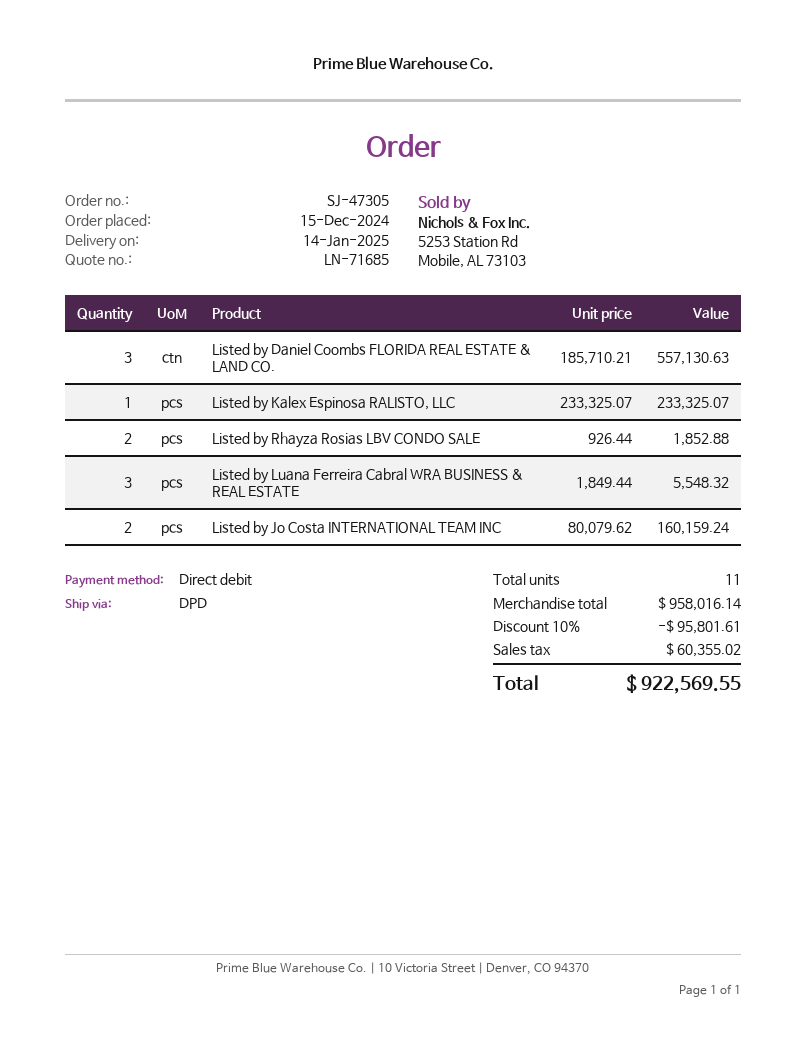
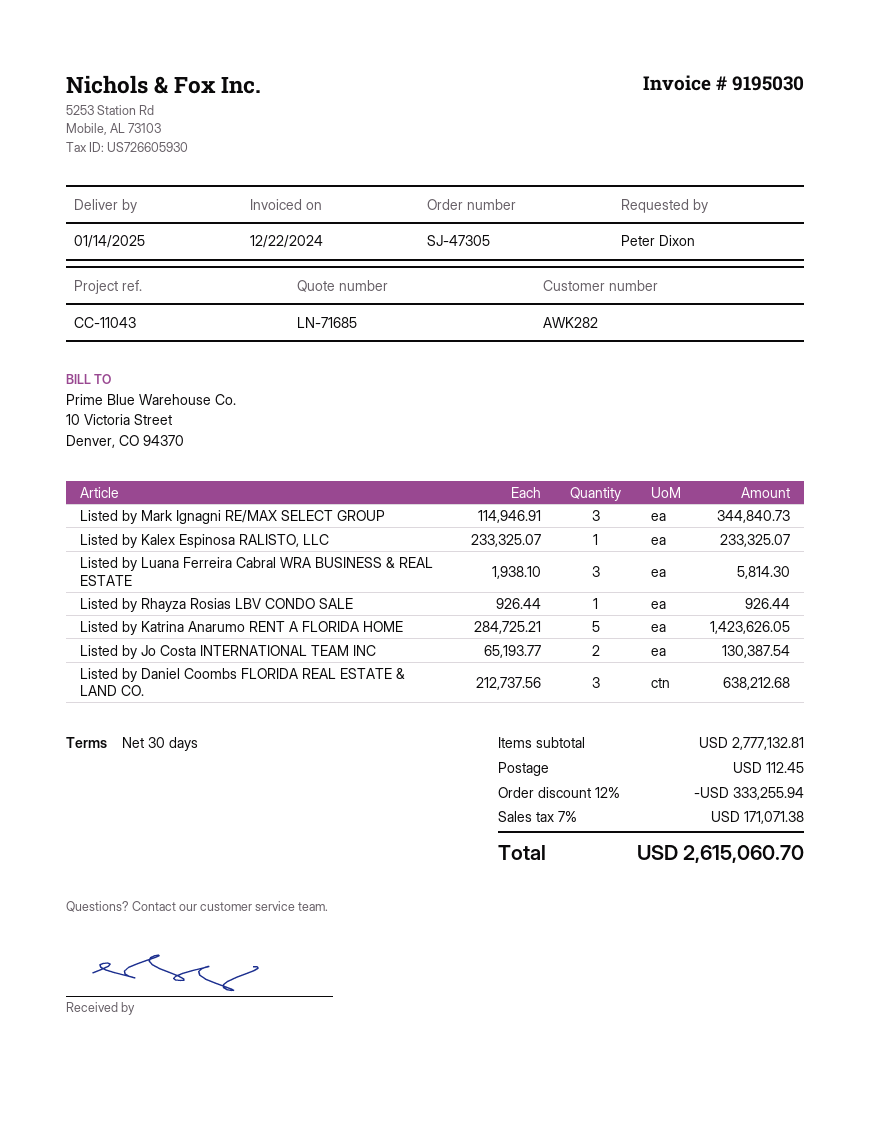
Listed by Daniel Coombs FLORIDA REAL ESTATE & LAND CO.: 3 x 185710.21 = 557130.63 -> 3 x 212737.56 = 638212.68
Listed by Rhayza Rosias LBV CONDO SALE: 2 x 926.44 = 1852.88 -> 1 x 926.44 = 926.44
Listed by Luana Ferreira Cabral WRA BUSINESS & REAL ESTATE: 3 x 1849.44 = 5548.32 -> 3 x 1938.10 = 5814.30
Listed by Jo Costa INTERNATIONAL TEAM INC: 2 x 80079.62 = 160159.24 -> 2 x 65193.77 = 130387.54
Listed by Mark Ignagni RE/MAX SELECT GROUP: none -> 3 x 114946.91 = 344840.73
Listed by Katrina Anarumo RENT A FLORIDA HOME: none -> 5 x 284725.21 = 1423626.05
subtotal: 958016.14 -> 2777132.81
discount: 10% = 95801.61 -> 12% = 333255.94
shipping: none -> 112.45
tax: 60355.02 -> 171071.38
total: 922569.55 -> 2615060.70

